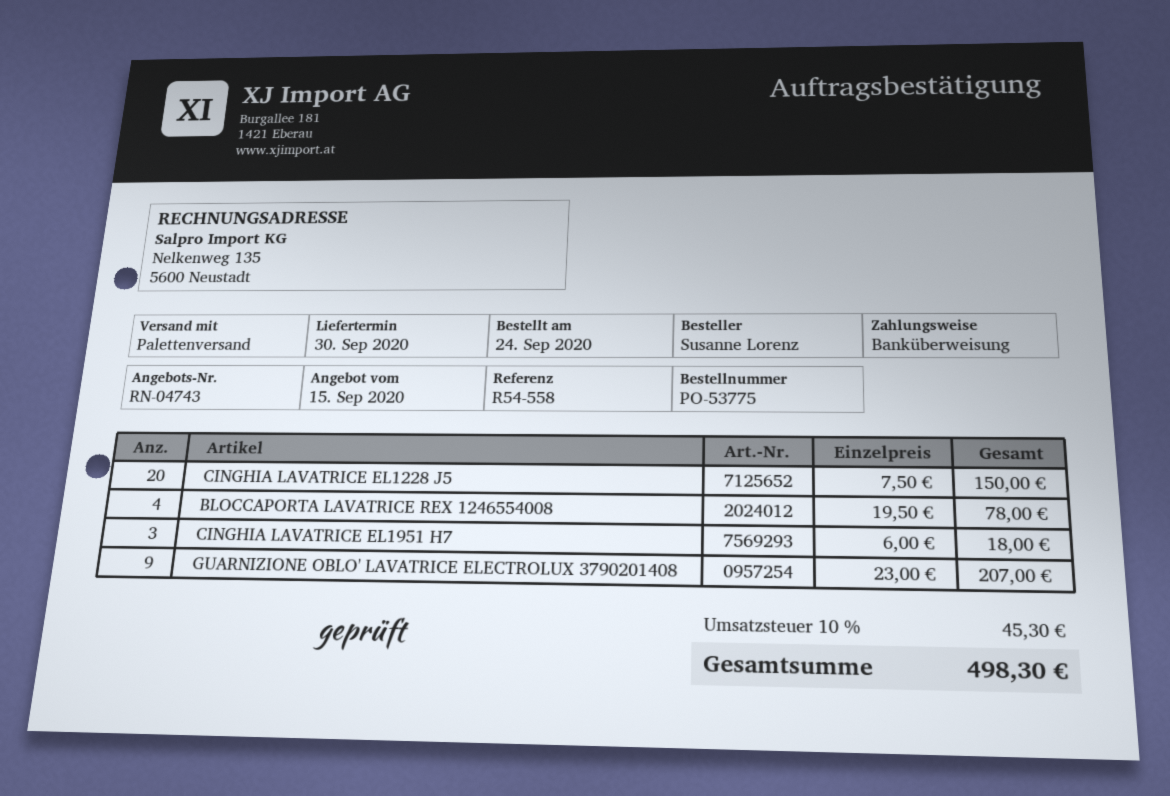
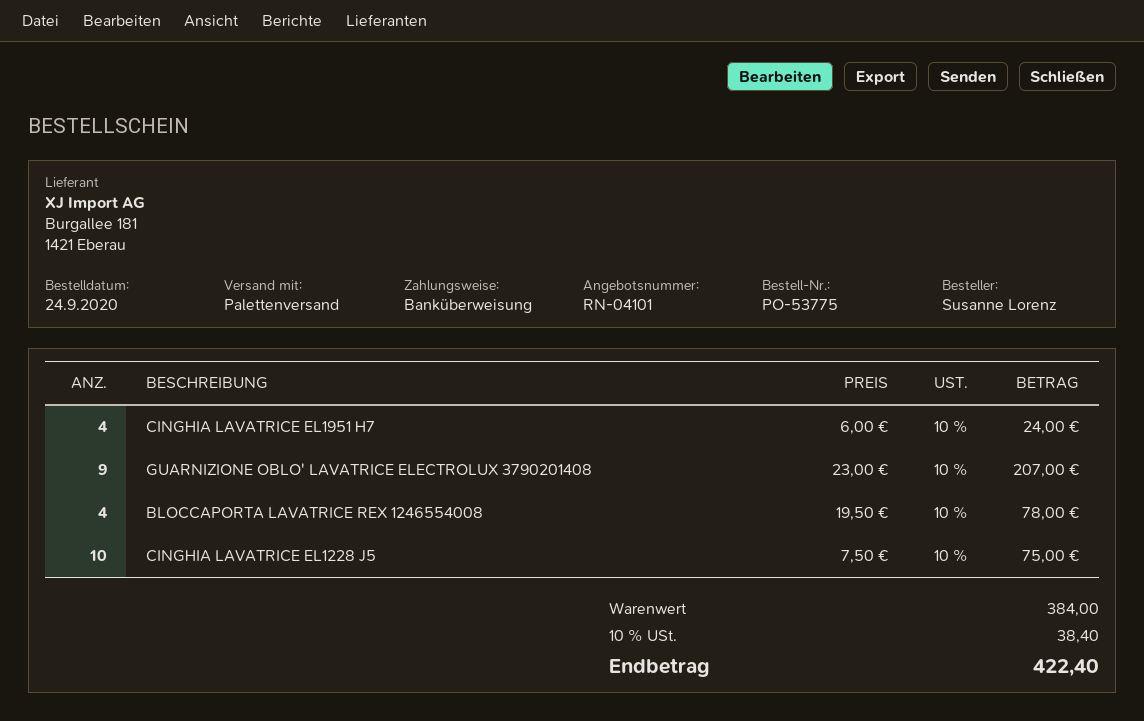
quote number: RN-04743 -> RN-04101
CINGHIA LAVATRICE EL1228 J5: 20 x 7.50 = 150.00 -> 10 x 7.50 = 75.00
CINGHIA LAVATRICE EL1951 H7: 3 x 6.00 = 18.00 -> 4 x 6.00 = 24.00
tax: 10% = 45.30 -> 10% = 38.40
total: 498.30 -> 422.40

